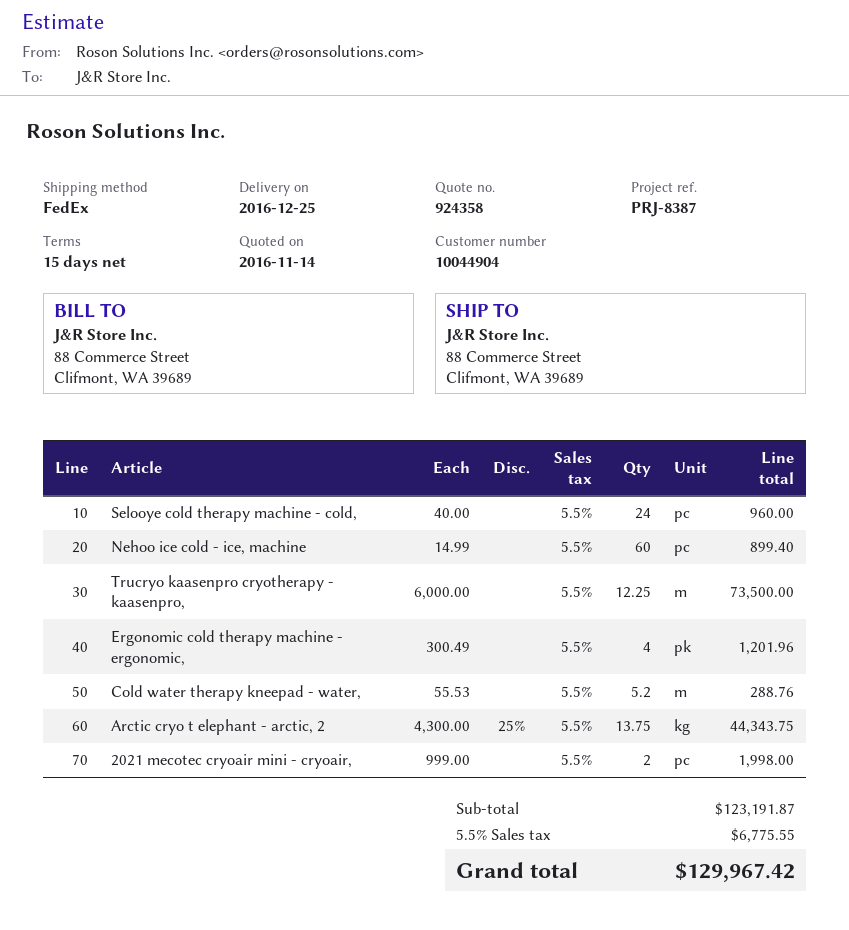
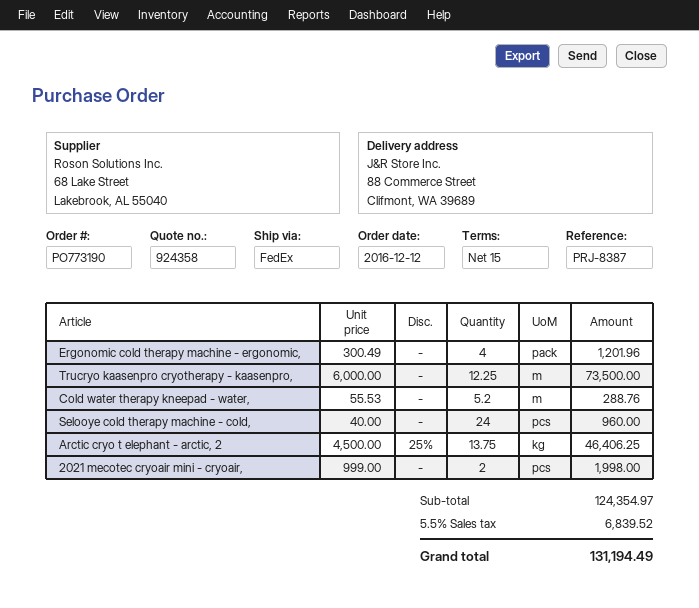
Nehoo ice cold - ice, machine: 60 x 14.99 = 899.40 -> none
Arctic cryo t elephant - arctic, 2: 13.75 x 4300.00 - 25% = 44343.75 -> 13.75 x 4500.00 - 25% = 46406.25
subtotal: 123191.87 -> 124354.97
tax: 5.5% = 6775.55 -> 5.5% = 6839.52
total: 129967.42 -> 131194.49

